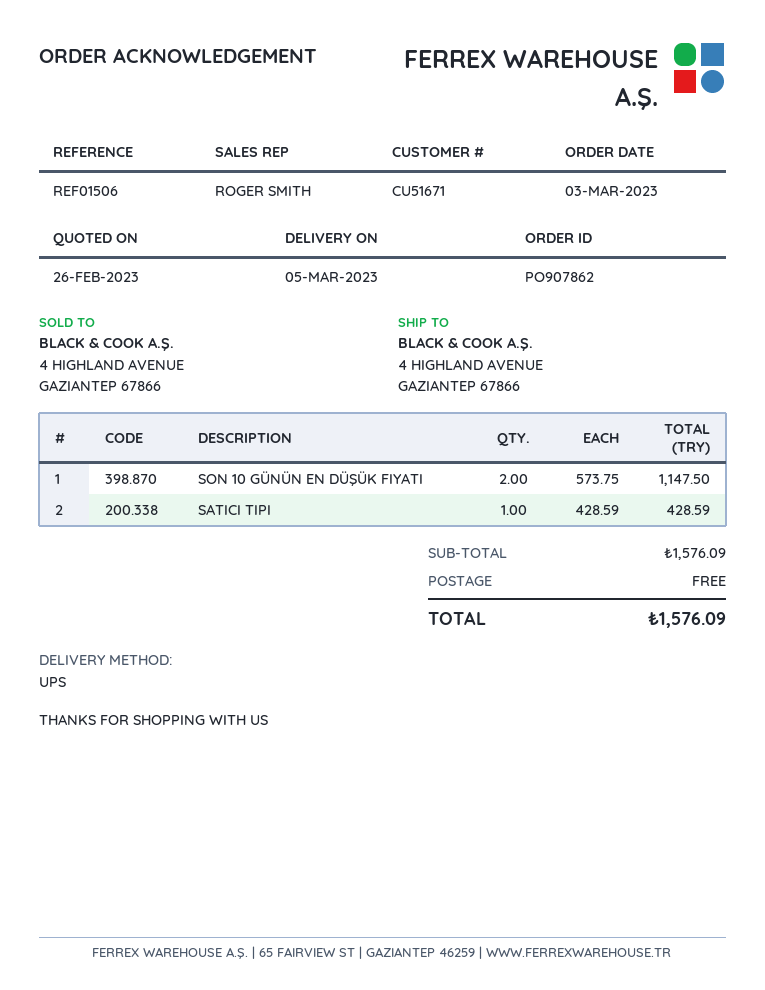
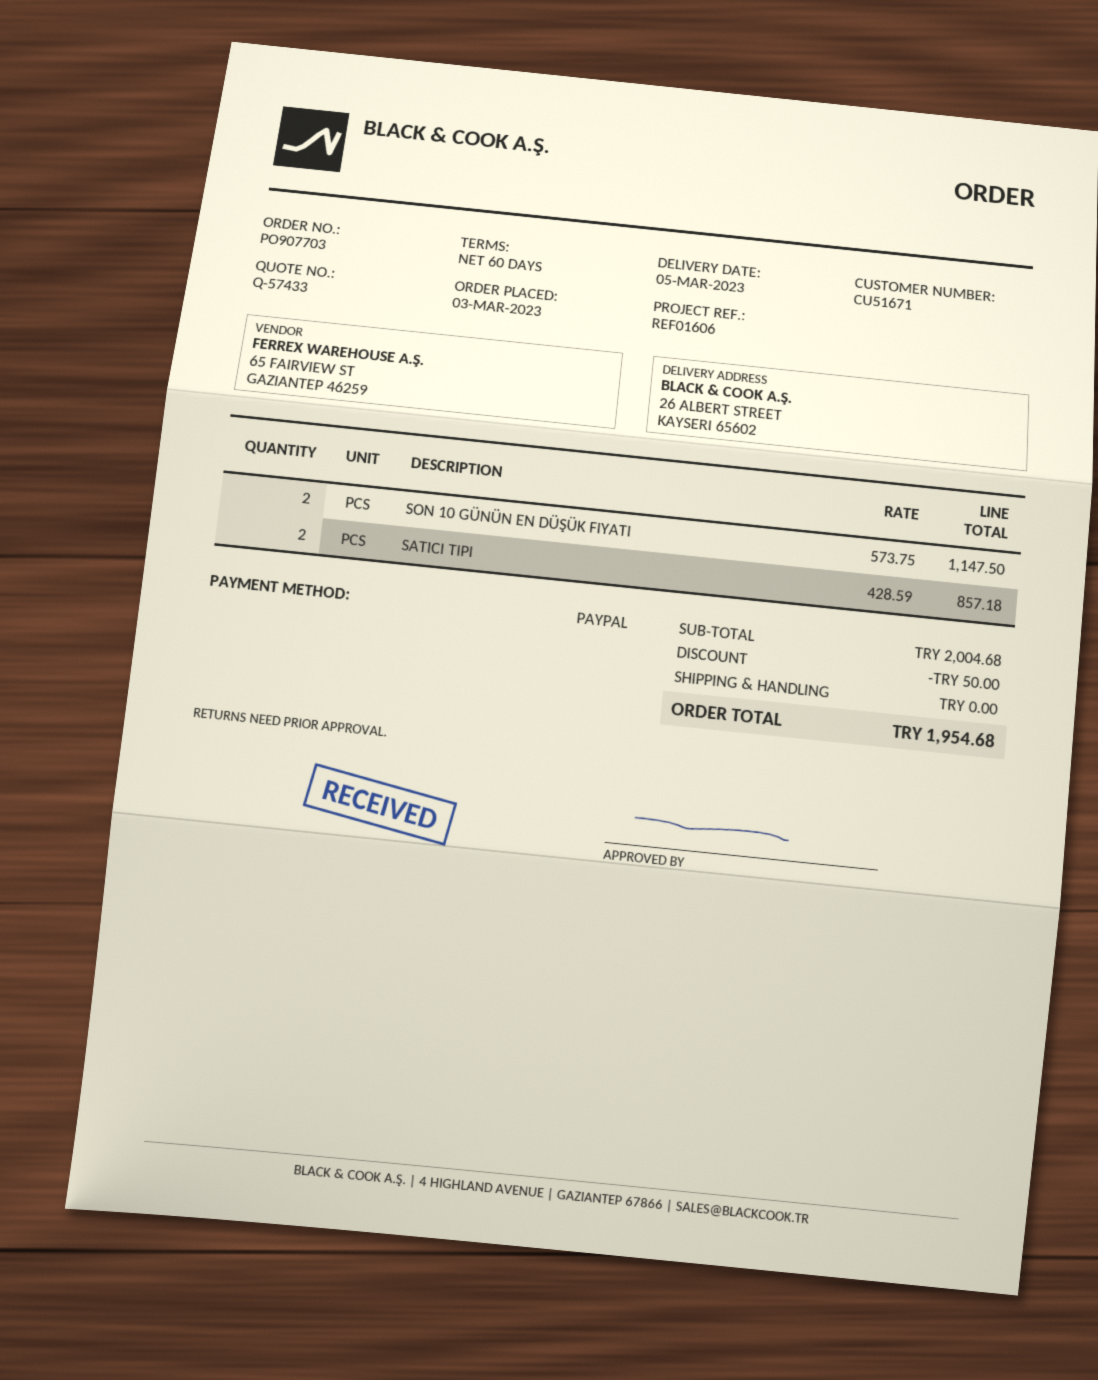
order number: PO907862 -> PO907703
reference: REF01506 -> REF01606
ship to: 4 HIGHLAND AVENUE, GAZIANTEP 67866 -> 26 ALBERT STREET, KAYSERI 65602
SATICI TIPI: 1 x 428.59 = 428.59 -> 2 x 428.59 = 857.18
subtotal: 1576.09 -> 2004.68
discount: none -> 50.00
total: 1576.09 -> 1954.68

